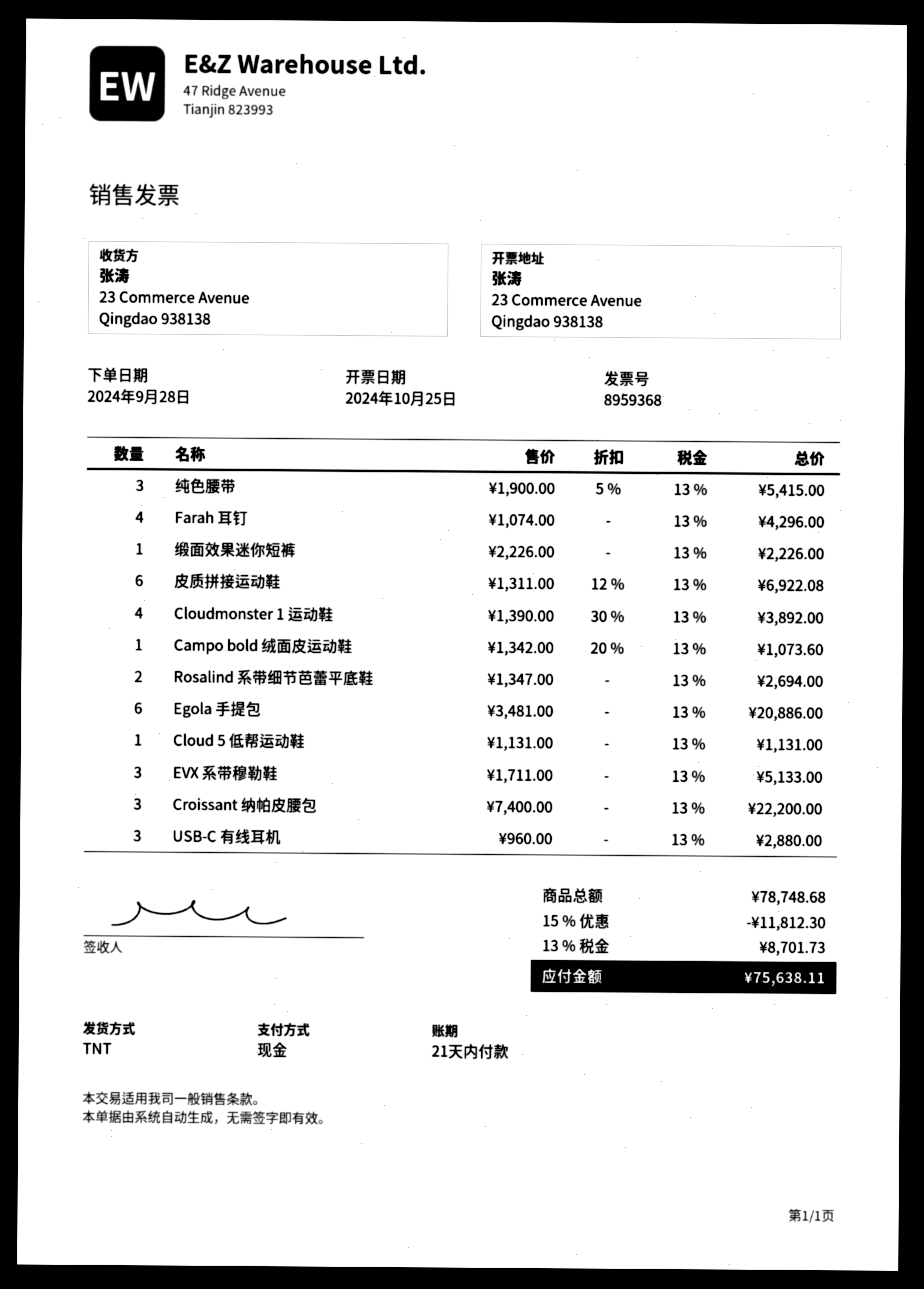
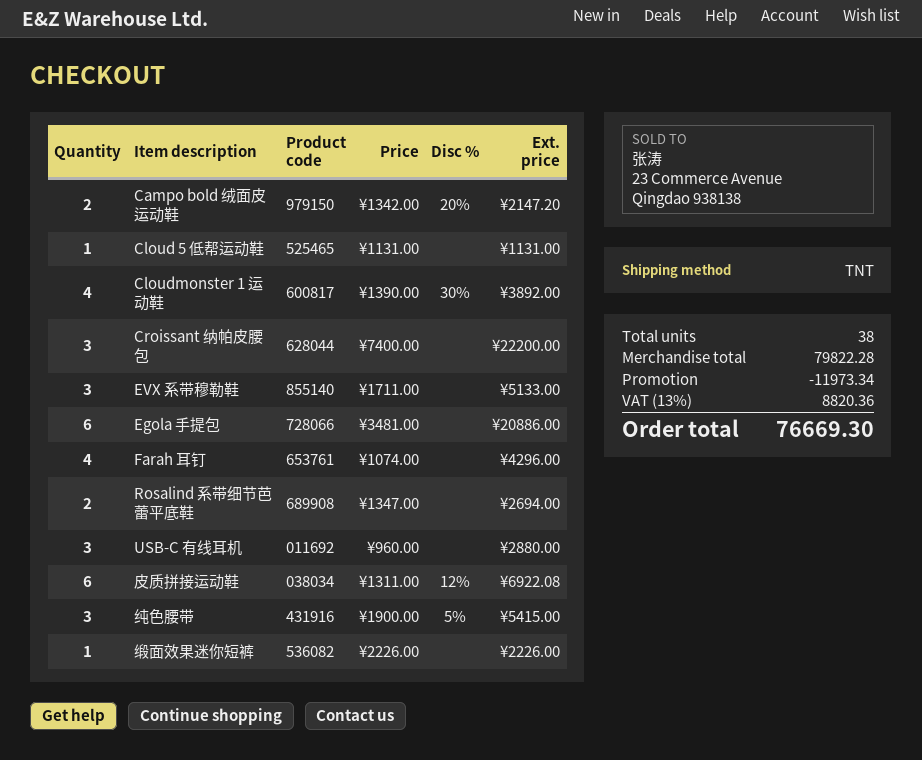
Campo bold 绒面皮运动鞋: 1 x 1342.00 - 20% = 1073.60 -> 2 x 1342.00 - 20% = 2147.20
subtotal: 78748.68 -> 79822.28
discount: 11812.30 -> 11973.34
tax: 13% = 8701.73 -> 13% = 8820.36
total: 75638.11 -> 76669.30

